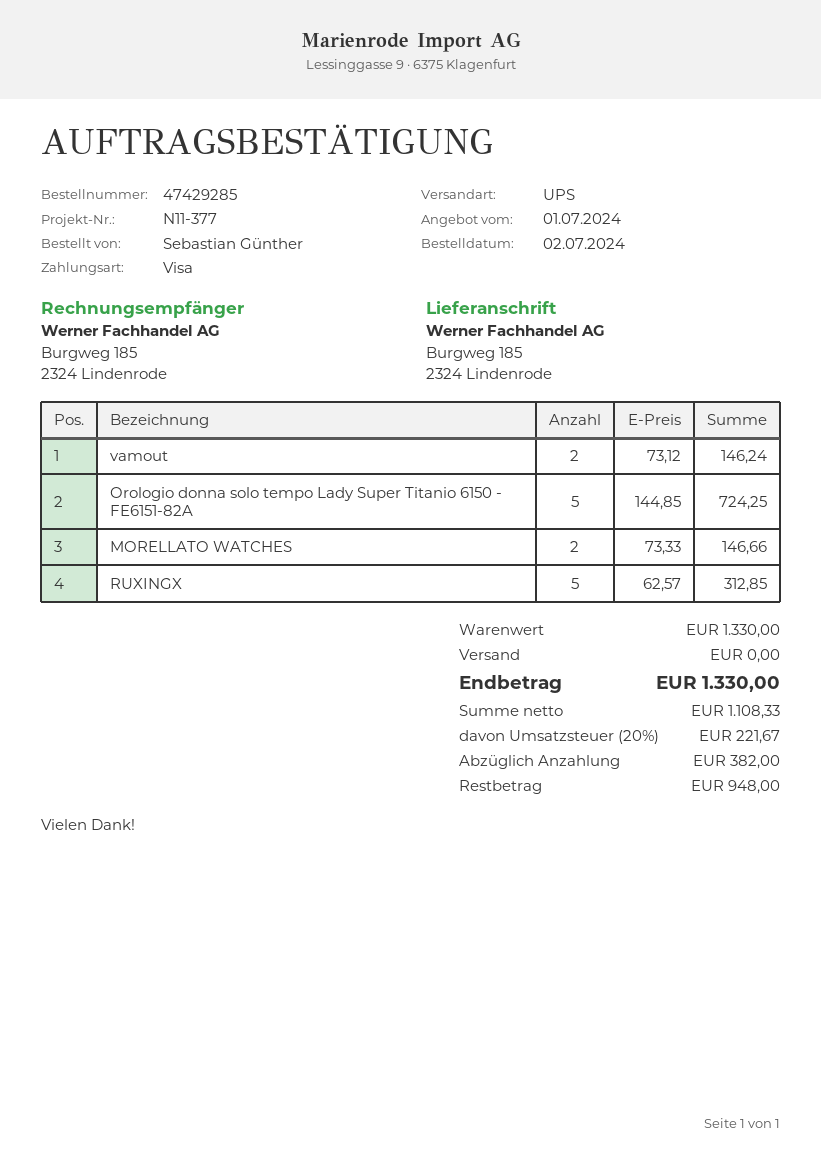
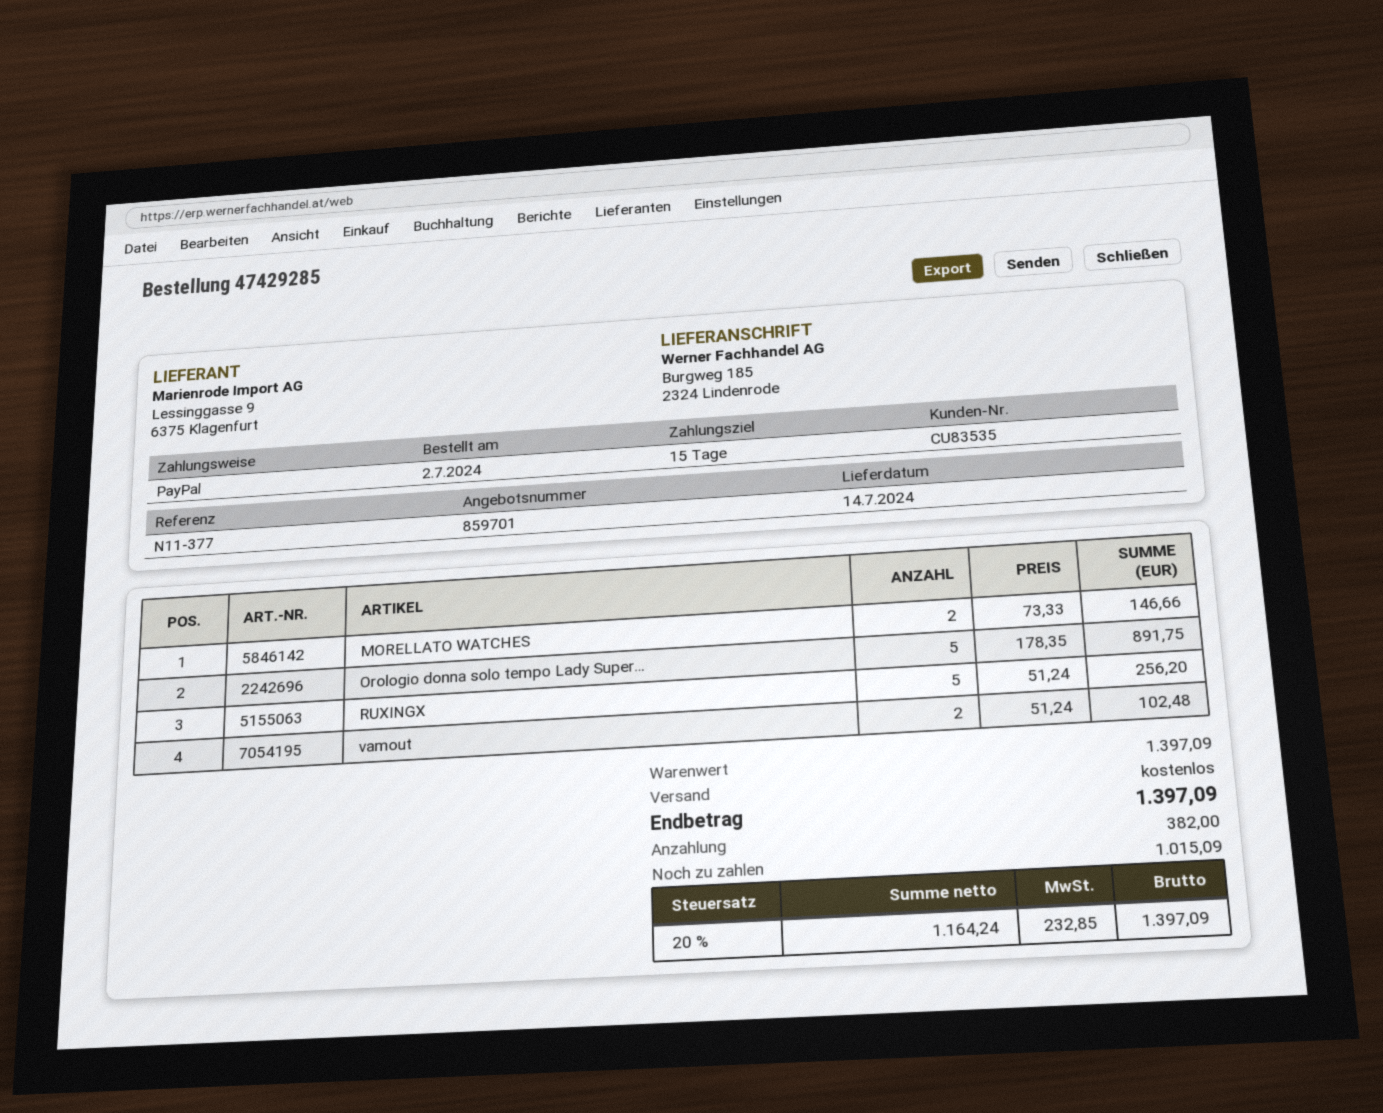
payment method: Visa -> PayPal
vamout: 2 x 73.12 = 146.24 -> 2 x 51.24 = 102.48
Orologio donna solo tempo Lady Super Titanio 6150 - FE6151-82A: 5 x 144.85 = 724.25 -> 5 x 178.35 = 891.75
RUXINGX: 5 x 62.57 = 312.85 -> 5 x 51.24 = 256.20
subtotal: 1330.00 -> 1397.09
net: 1108.33 -> 1164.24
tax: 20% = 221.67 -> 20% = 232.85
total: 1330.00 -> 1397.09
balance: 948.00 -> 1015.09

